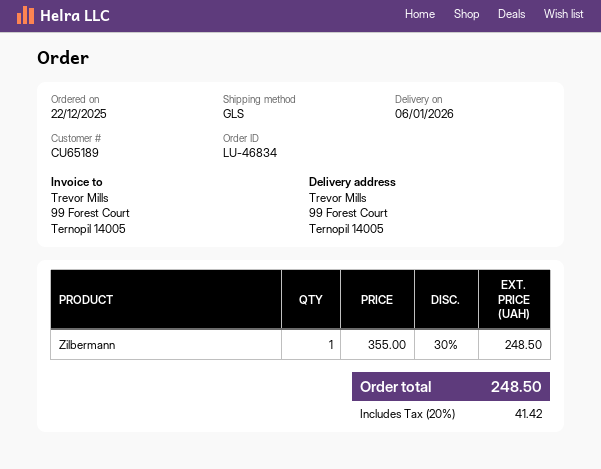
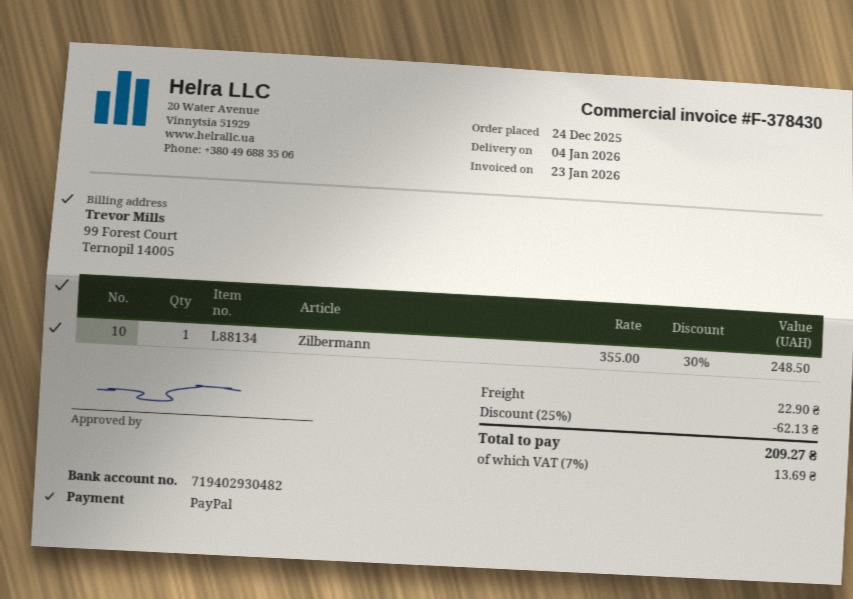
order date: 2025-12-22 -> 2025-12-24
delivery date: 2026-01-06 -> 2026-01-04
discount: none -> 25% = 62.13
shipping: none -> 22.90
tax: 20% = 41.42 -> 7% = 13.69
total: 248.50 -> 209.27

